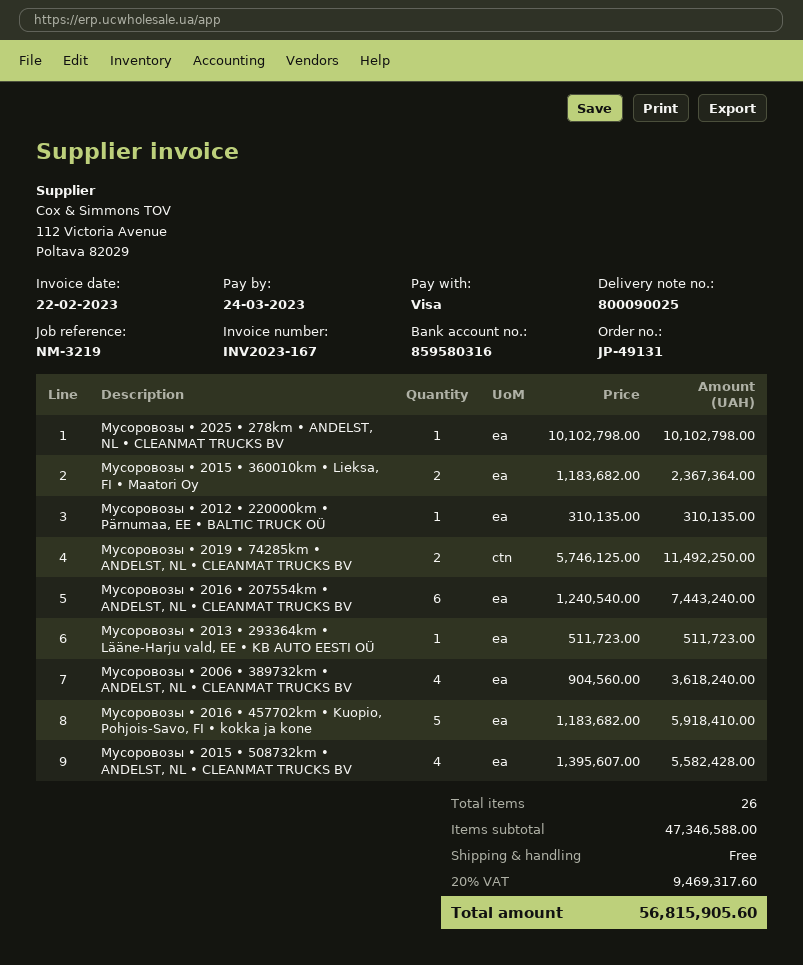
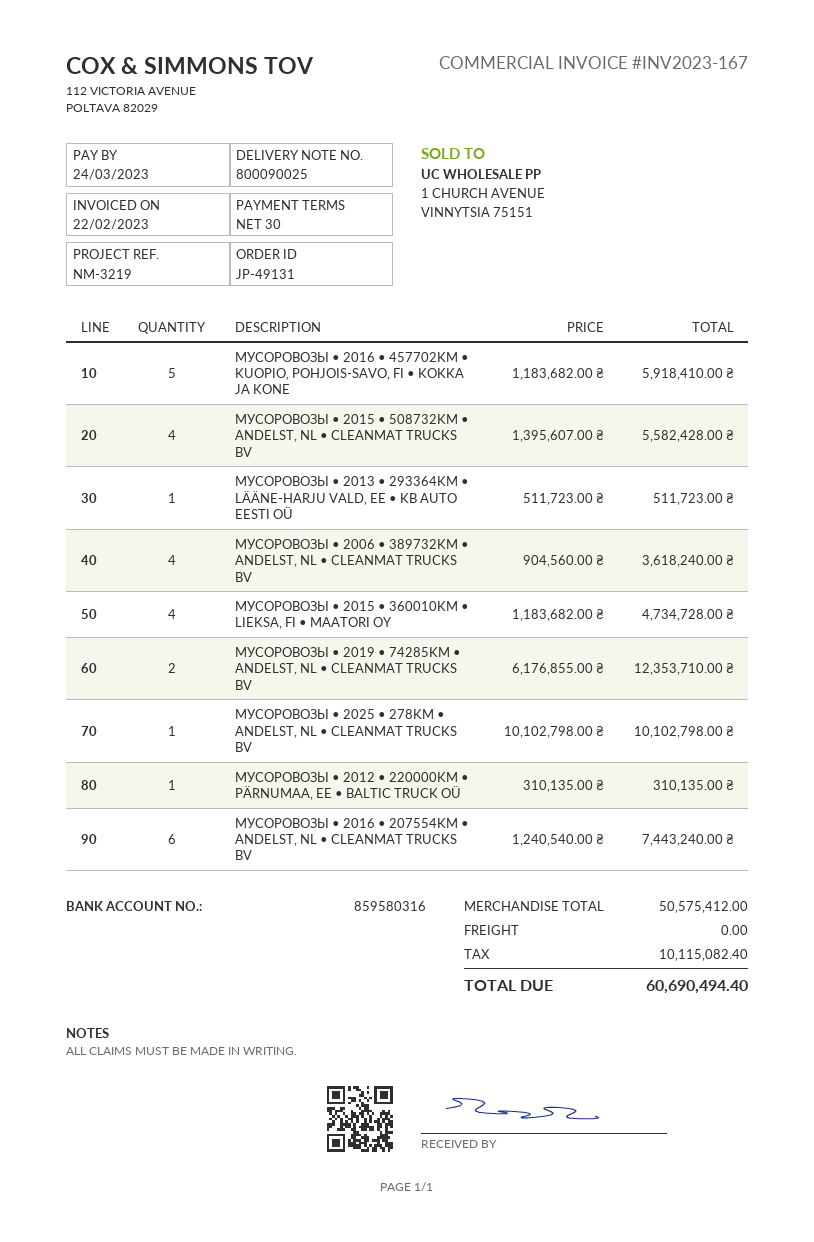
Мусоровозы • 2015 • 360010km • Lieksa, FI • Maatori Oy: 2 x 1183682.00 = 2367364.00 -> 4 x 1183682.00 = 4734728.00
Мусоровозы • 2019 • 74285km • ANDELST, NL • CLEANMAT TRUCKS BV: 2 x 5746125.00 = 11492250.00 -> 2 x 6176855.00 = 12353710.00
subtotal: 47346588.00 -> 50575412.00
tax: 9469317.60 -> 10115082.40
total: 56815905.60 -> 60690494.40

